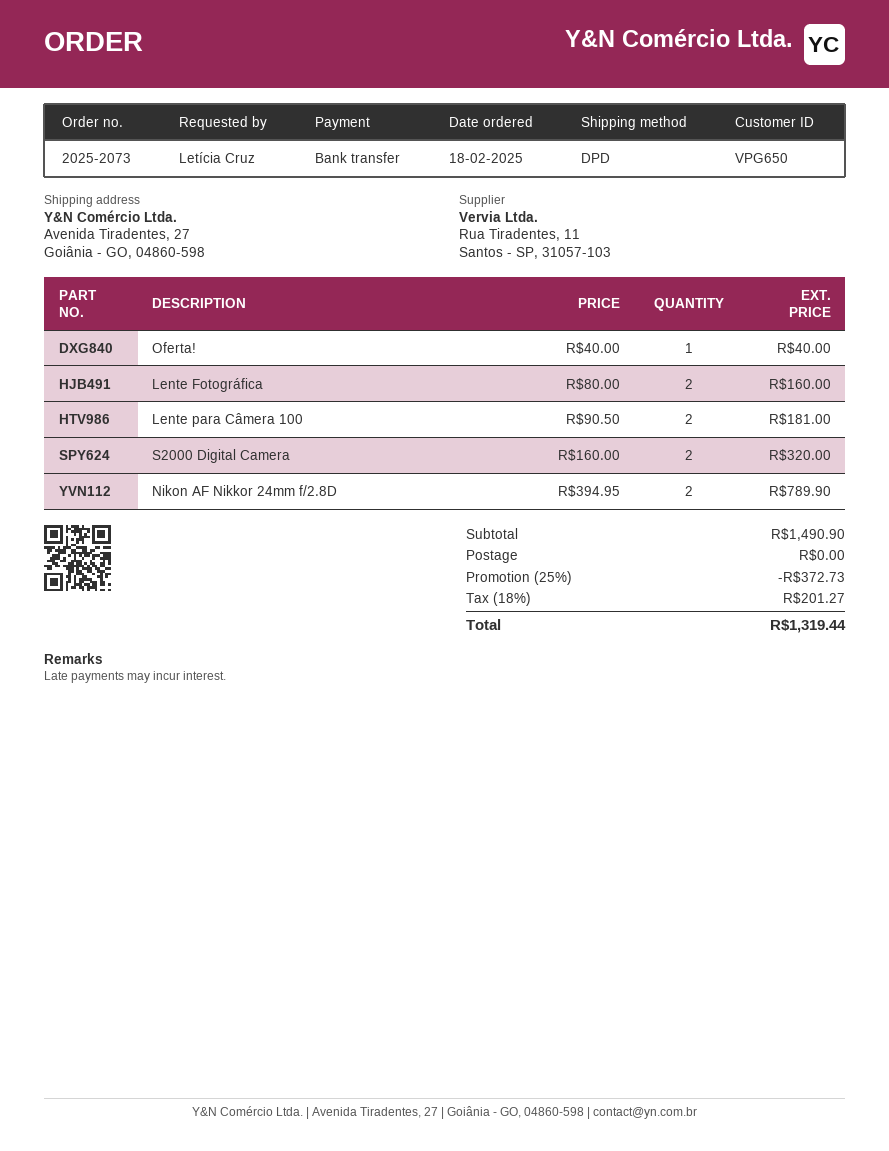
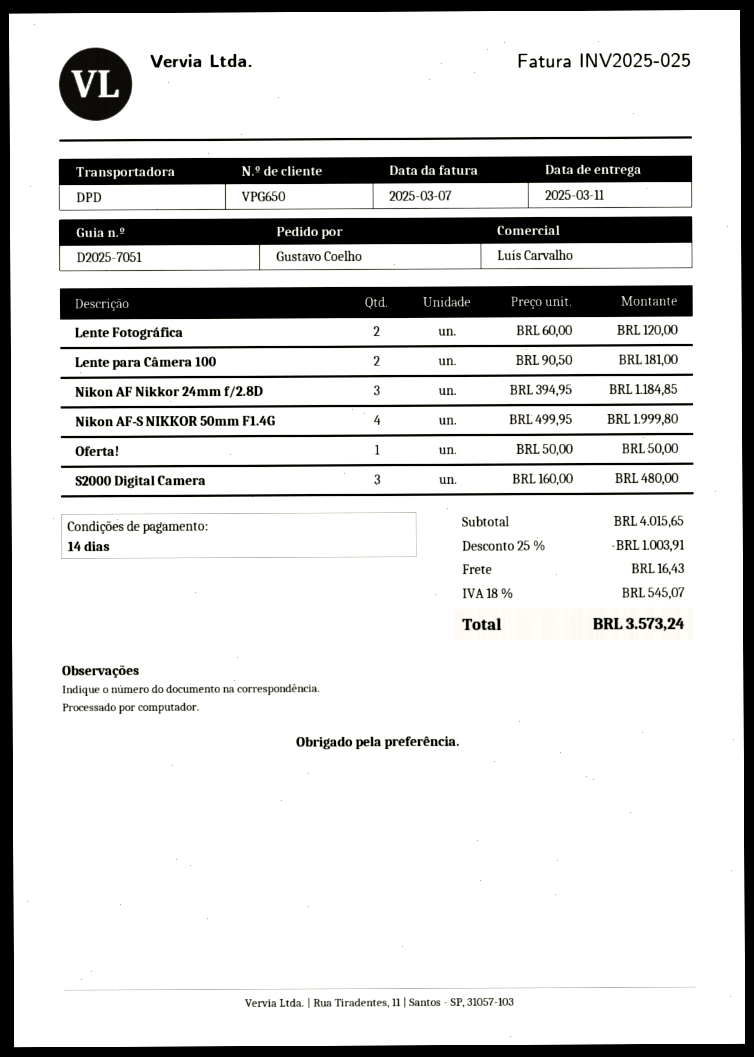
ordered by: Letícia Cruz -> Gustavo Coelho
Oferta!: 1 x 40.00 = 40.00 -> 1 x 50.00 = 50.00
Lente Fotográfica: 2 x 80.00 = 160.00 -> 2 x 60.00 = 120.00
S2000 Digital Camera: 2 x 160.00 = 320.00 -> 3 x 160.00 = 480.00
Nikon AF Nikkor 24mm f/2.8D: 2 x 394.95 = 789.90 -> 3 x 394.95 = 1184.85
Nikon AF-S NIKKOR 50mm F1.4G: none -> 4 x 499.95 = 1999.80
subtotal: 1490.90 -> 4015.65
discount: 25% = 372.73 -> 25% = 1003.91
shipping: 0.00 -> 16.43
tax: 18% = 201.27 -> 18% = 545.07
total: 1319.44 -> 3573.24

